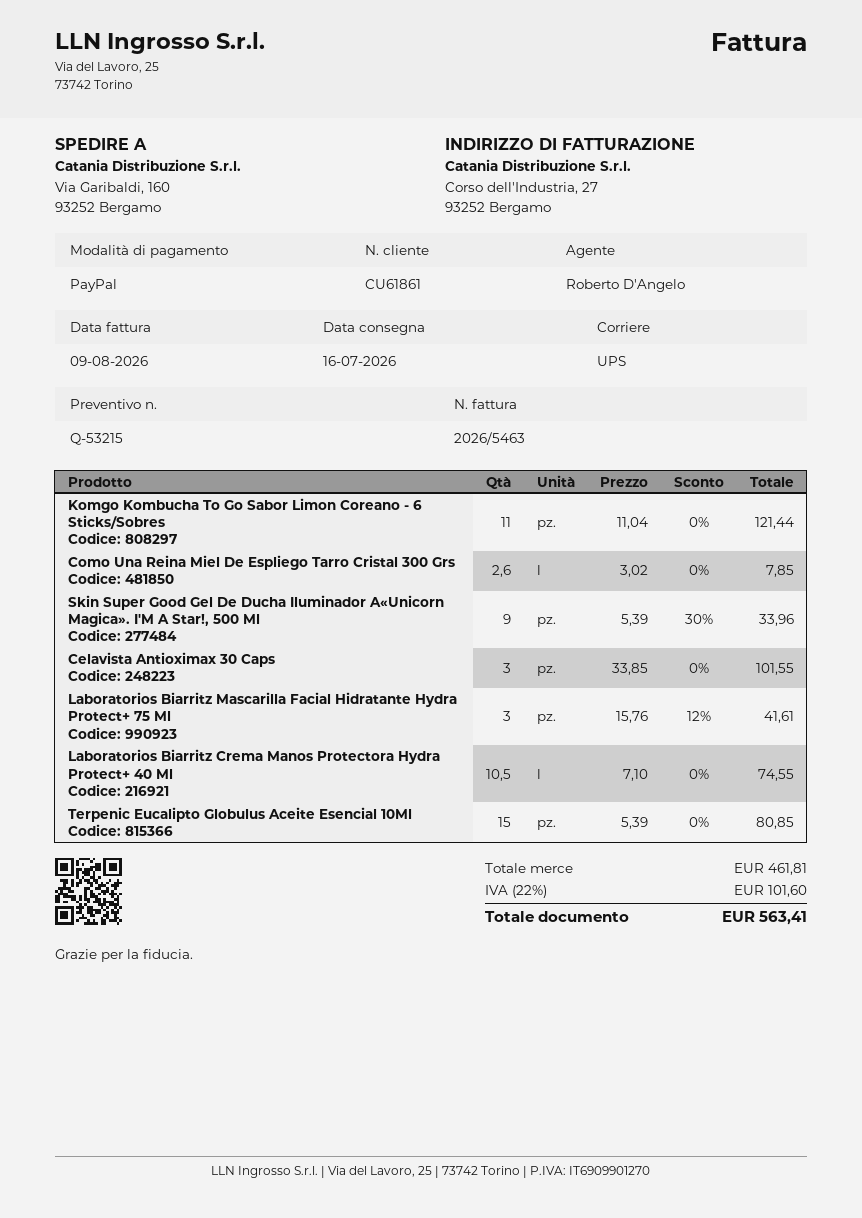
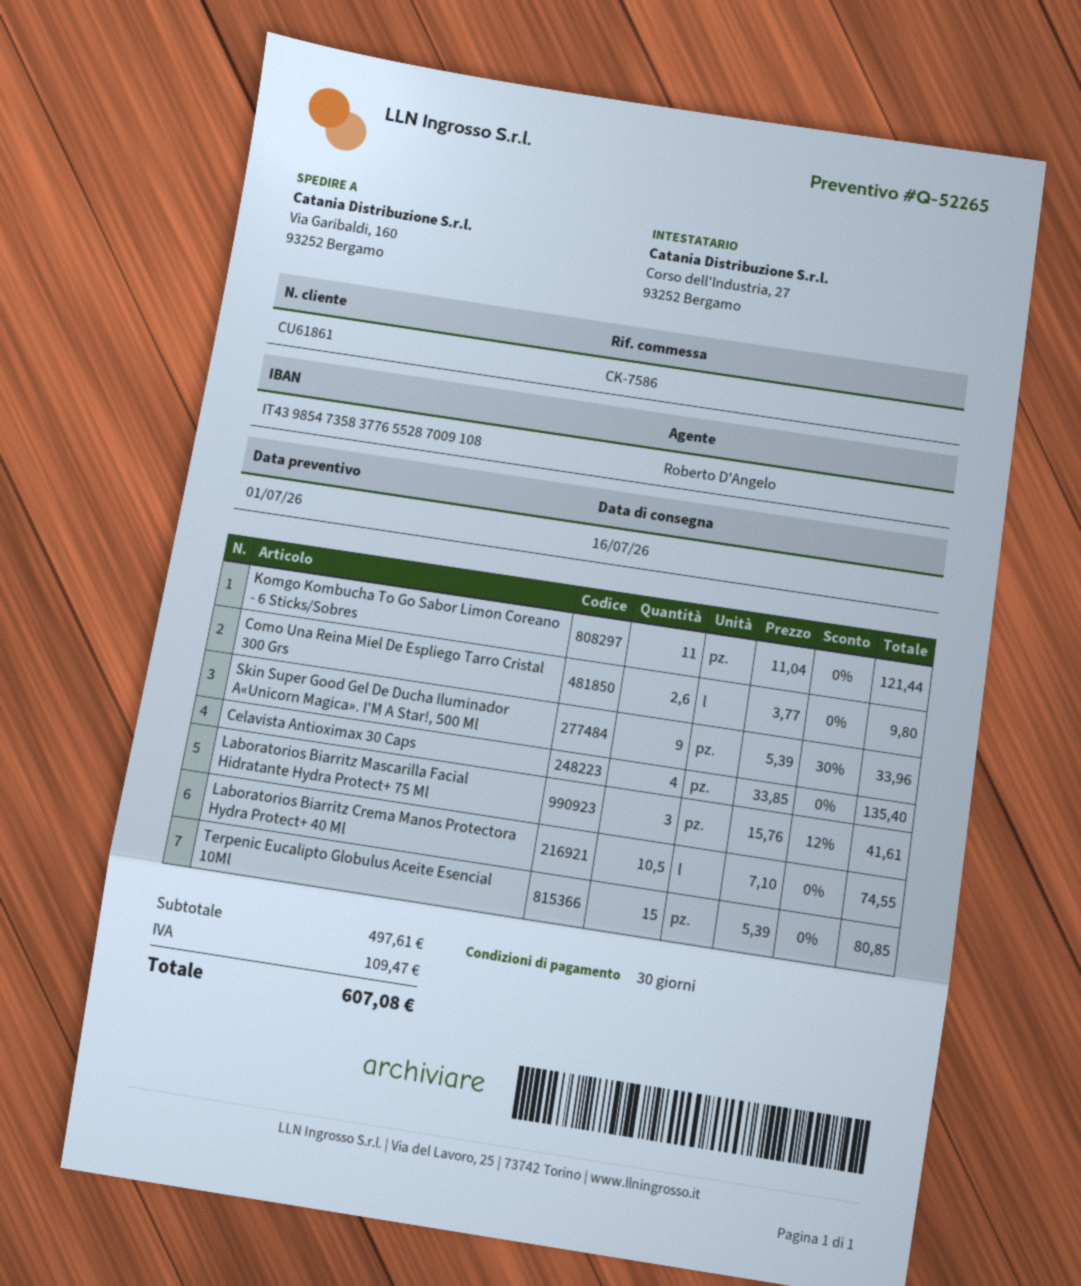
quote number: Q-53215 -> Q-52265
Como Una Reina Miel De Espliego Tarro Cristal 300 Grs: 2.6 x 3.02 = 7.85 -> 2.6 x 3.77 = 9.80
Celavista Antioximax 30 Caps: 3 x 33.85 = 101.55 -> 4 x 33.85 = 135.40
subtotal: 461.81 -> 497.61
tax: 101.60 -> 109.47
total: 563.41 -> 607.08

